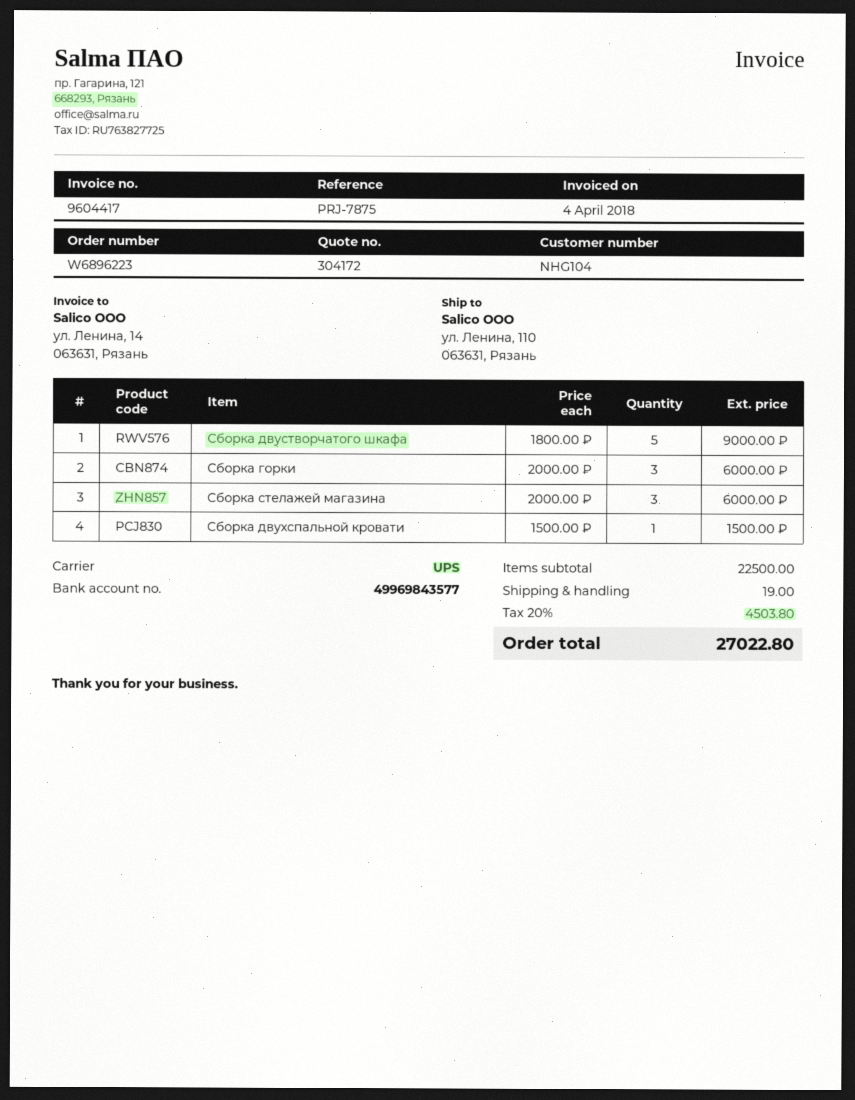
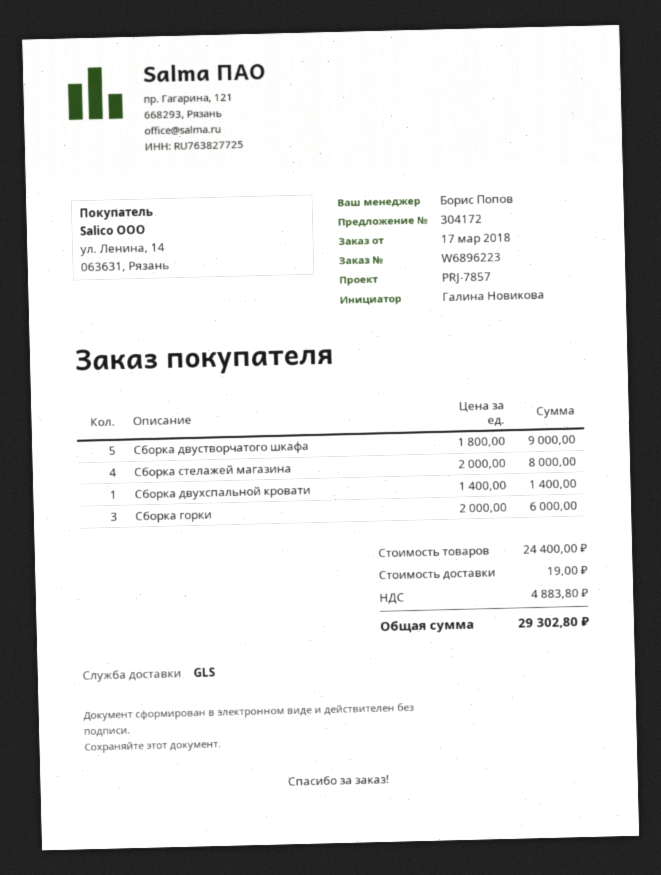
reference: PRJ-7875 -> PRJ-7857
shipping method: UPS -> GLS
Сборка стелажей магазина: 3 x 2000.00 = 6000.00 -> 4 x 2000.00 = 8000.00
Сборка двухспальной кровати: 1 x 1500.00 = 1500.00 -> 1 x 1400.00 = 1400.00
subtotal: 22500.00 -> 24400.00
tax: 4503.80 -> 4883.80
total: 27022.80 -> 29302.80

